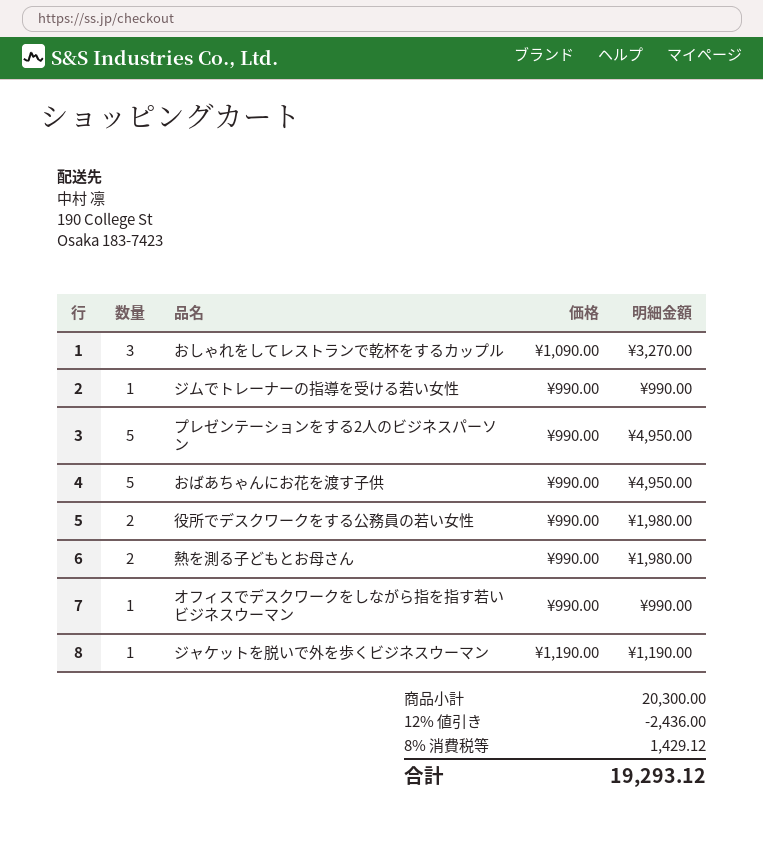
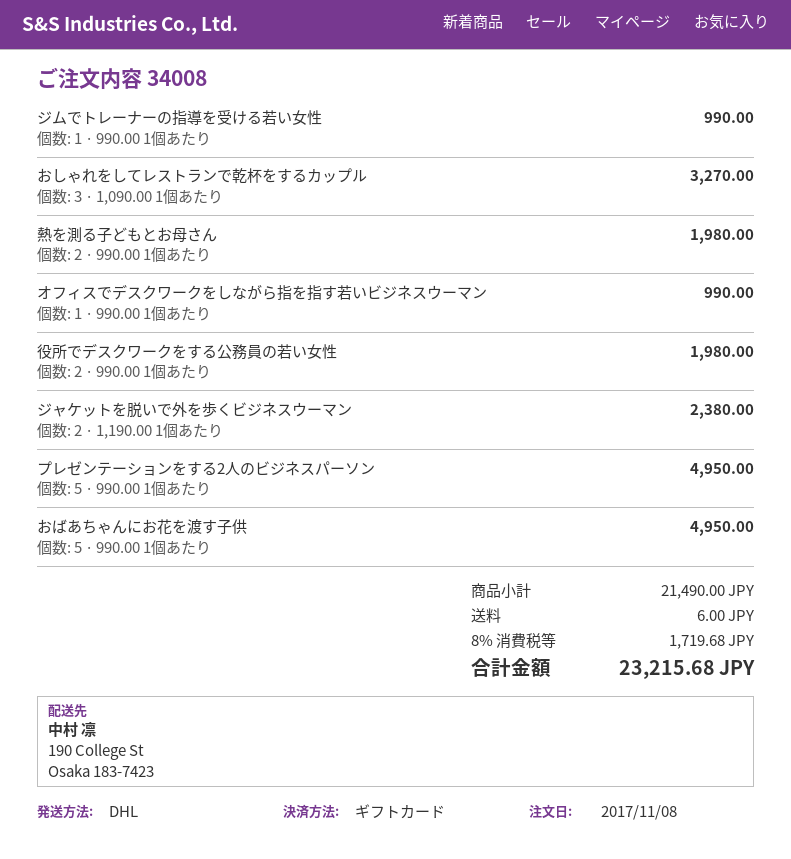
ジャケットを脱いで外を歩くビジネスウーマン: 1 x 1190.00 = 1190.00 -> 2 x 1190.00 = 2380.00
subtotal: 20300.00 -> 21490.00
discount: 12% = 2436.00 -> none
shipping: none -> 6.00
tax: 8% = 1429.12 -> 8% = 1719.68
total: 19293.12 -> 23215.68

